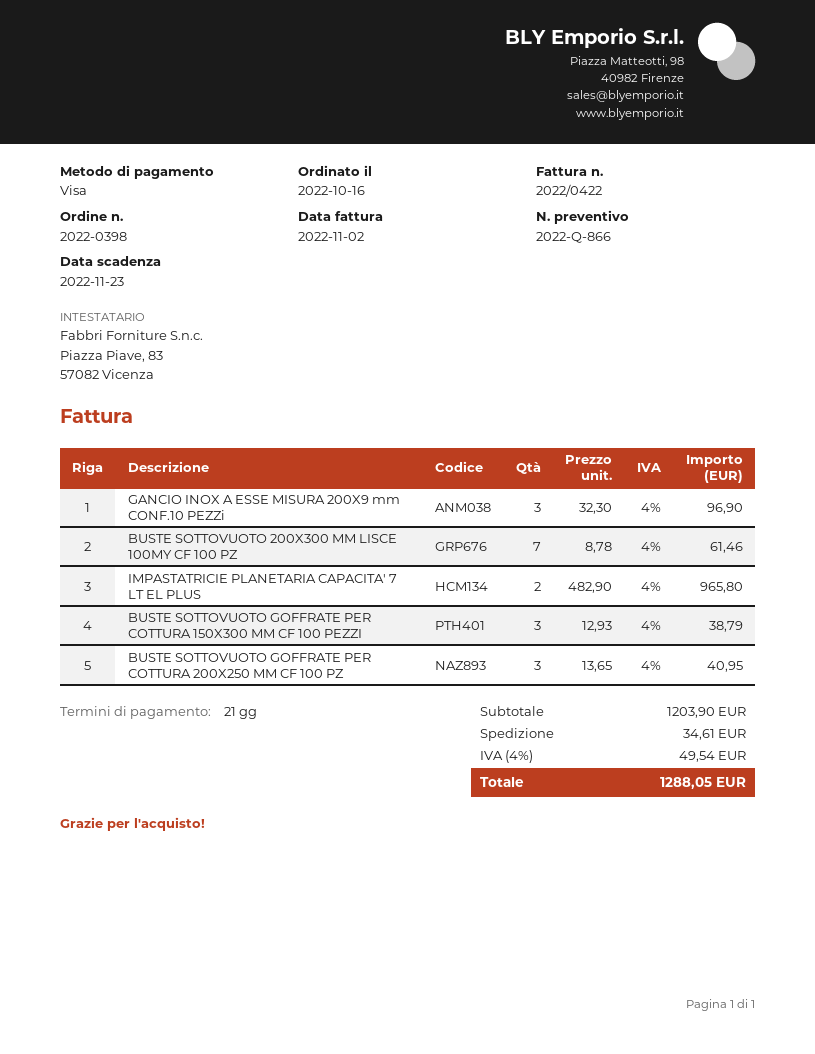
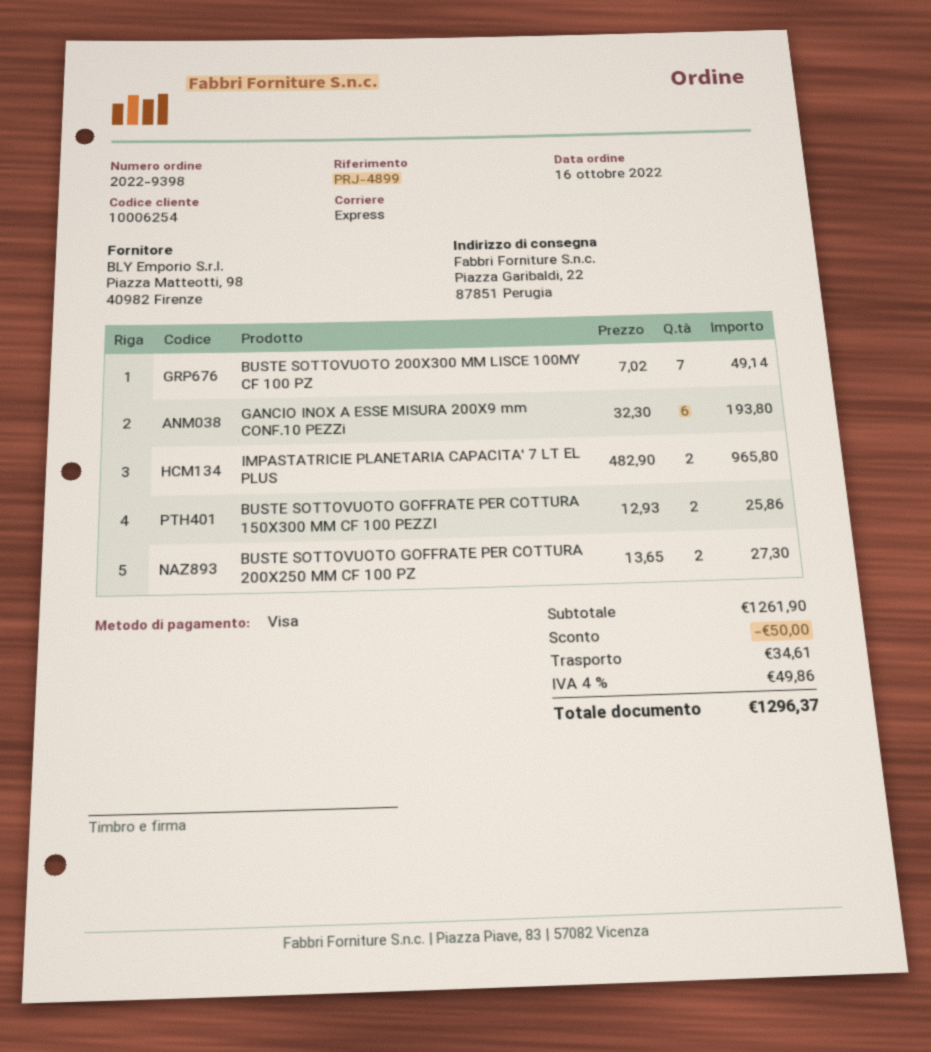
order number: 2022-0398 -> 2022-9398
GANCIO INOX A ESSE MISURA 200X9 mm CONF.10 PEZZi: 3 x 32.30 = 96.90 -> 6 x 32.30 = 193.80
BUSTE SOTTOVUOTO 200X300 MM LISCE 100MY CF 100 PZ: 7 x 8.78 = 61.46 -> 7 x 7.02 = 49.14
BUSTE SOTTOVUOTO GOFFRATE PER COTTURA 150X300 MM CF 100 PEZZI: 3 x 12.93 = 38.79 -> 2 x 12.93 = 25.86
BUSTE SOTTOVUOTO GOFFRATE PER COTTURA 200X250 MM CF 100 PZ: 3 x 13.65 = 40.95 -> 2 x 13.65 = 27.30
subtotal: 1203.90 -> 1261.90
discount: none -> 50.00
tax: 4% = 49.54 -> 4% = 49.86
total: 1288.05 -> 1296.37

